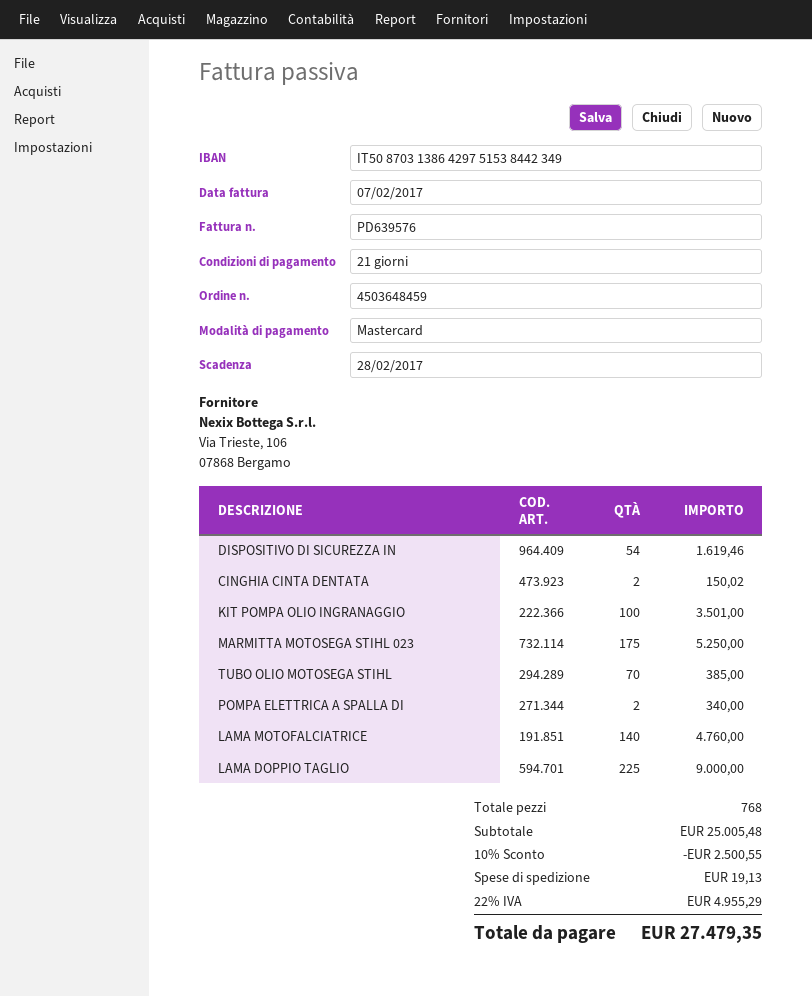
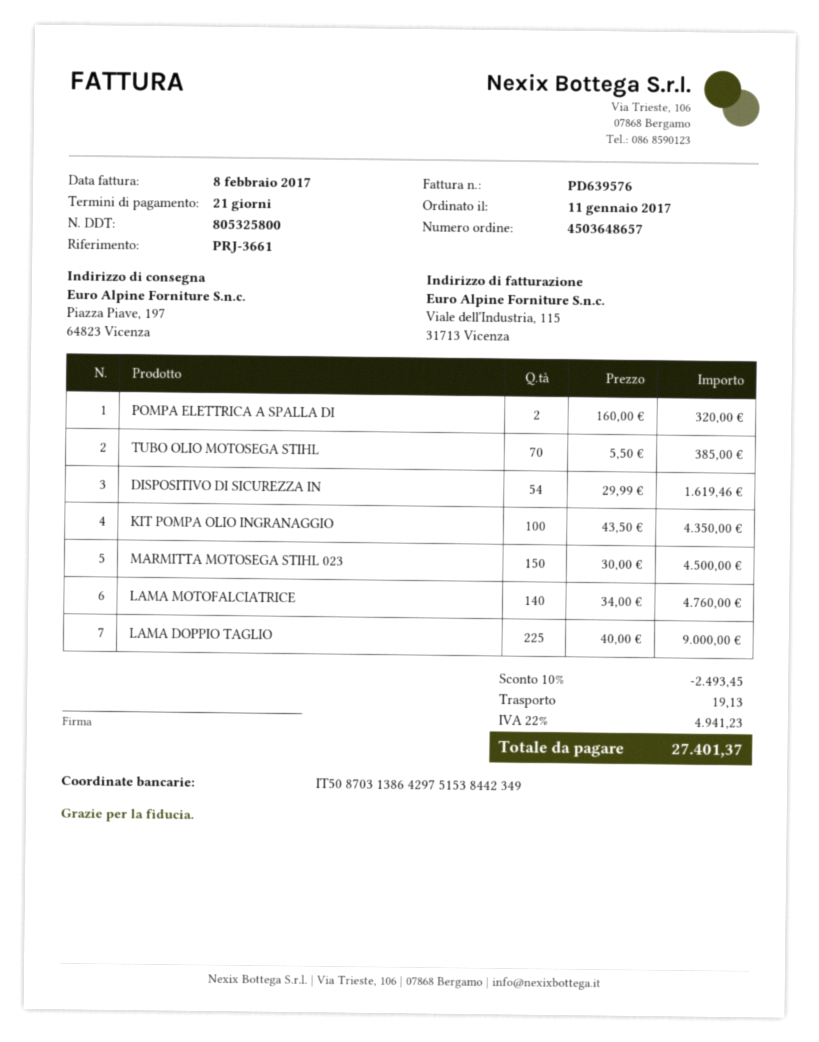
order number: 4503648459 -> 4503648657
invoice date: 2017-02-07 -> 2017-02-08
CINGHIA CINTA DENTATA: 2 for 150.02 -> none
KIT POMPA OLIO INGRANAGGIO: 100 for 3501.00 -> 100 for 4350.00
MARMITTA MOTOSEGA STIHL 023: 175 for 5250.00 -> 150 for 4500.00
POMPA ELETTRICA A SPALLA DI: 2 for 340.00 -> 2 for 320.00
discount: 10% = 2500.55 -> 10% = 2493.45
tax: 22% = 4955.29 -> 22% = 4941.23
total: 27479.35 -> 27401.37

